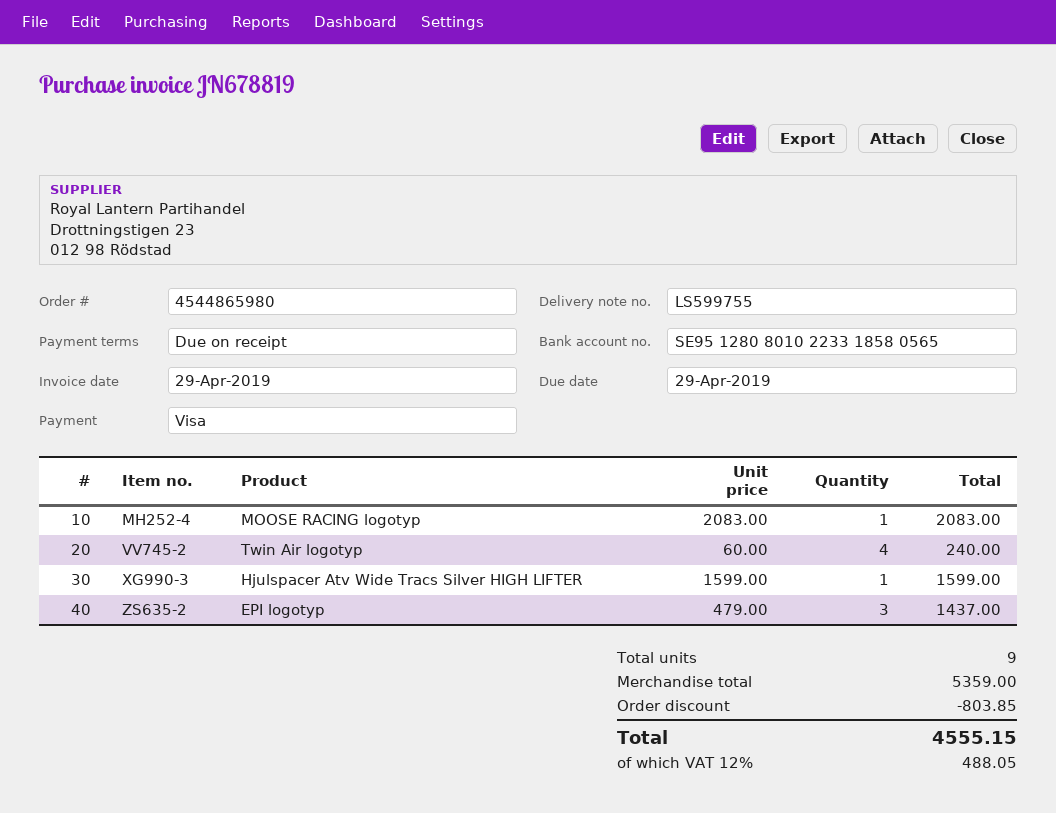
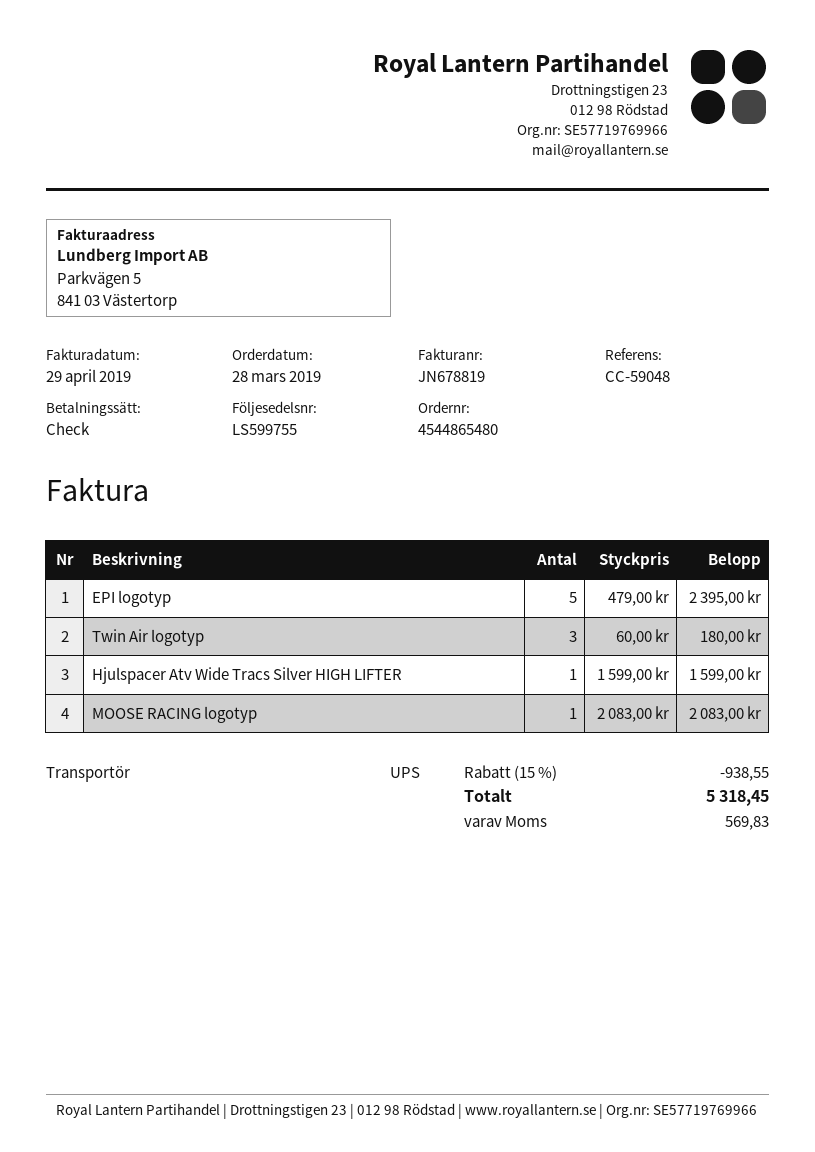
order number: 4544865980 -> 4544865480
payment method: Visa -> cheque
Twin Air logotyp: 4 x 60.00 = 240.00 -> 3 x 60.00 = 180.00
EPI logotyp: 3 x 479.00 = 1437.00 -> 5 x 479.00 = 2395.00
discount: 803.85 -> 938.55
tax: 488.05 -> 569.83
total: 4555.15 -> 5318.45

